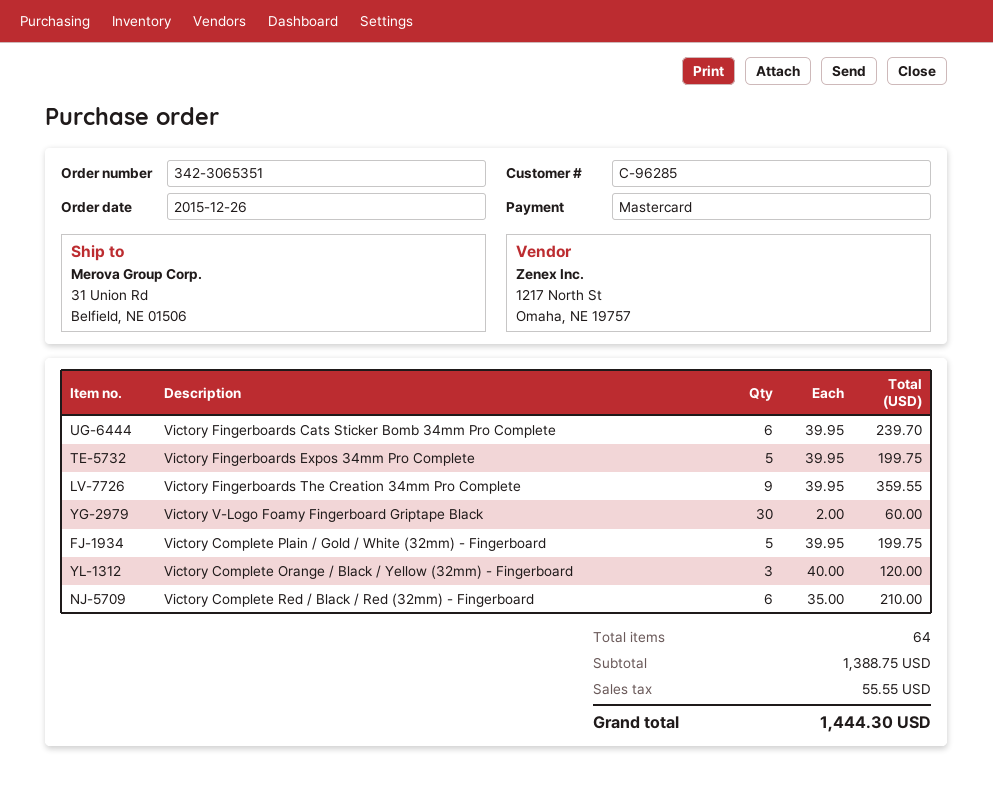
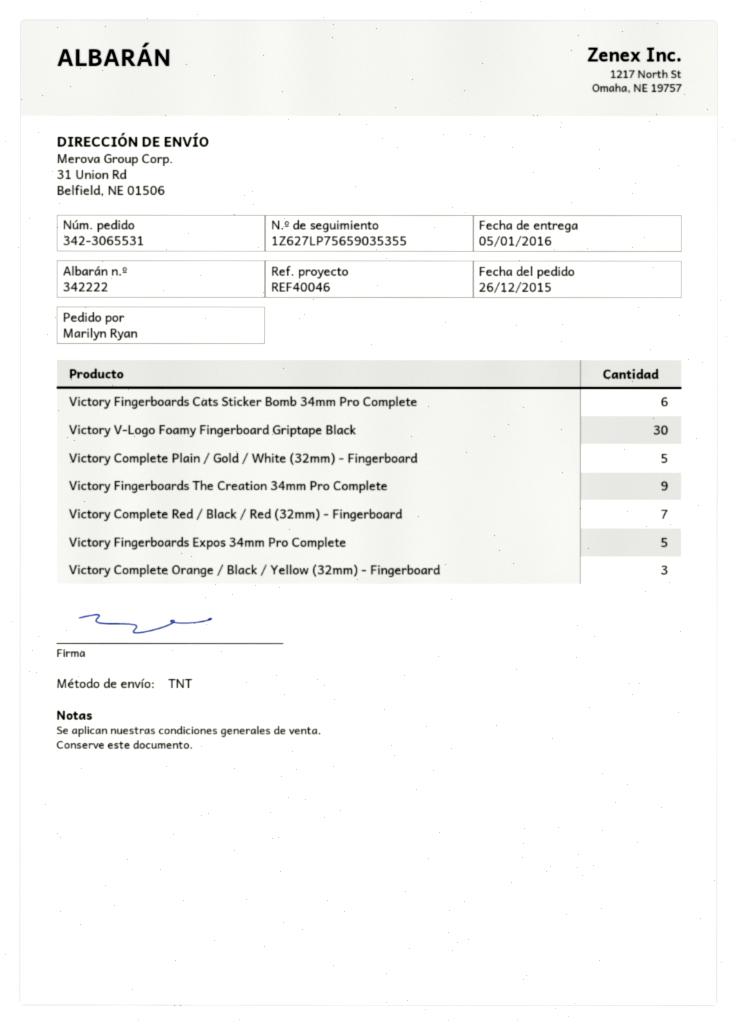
order number: 342-3065351 -> 342-3065531
Victory Complete Red / Black / Red (32mm) - Fingerboard: 6 -> 7

